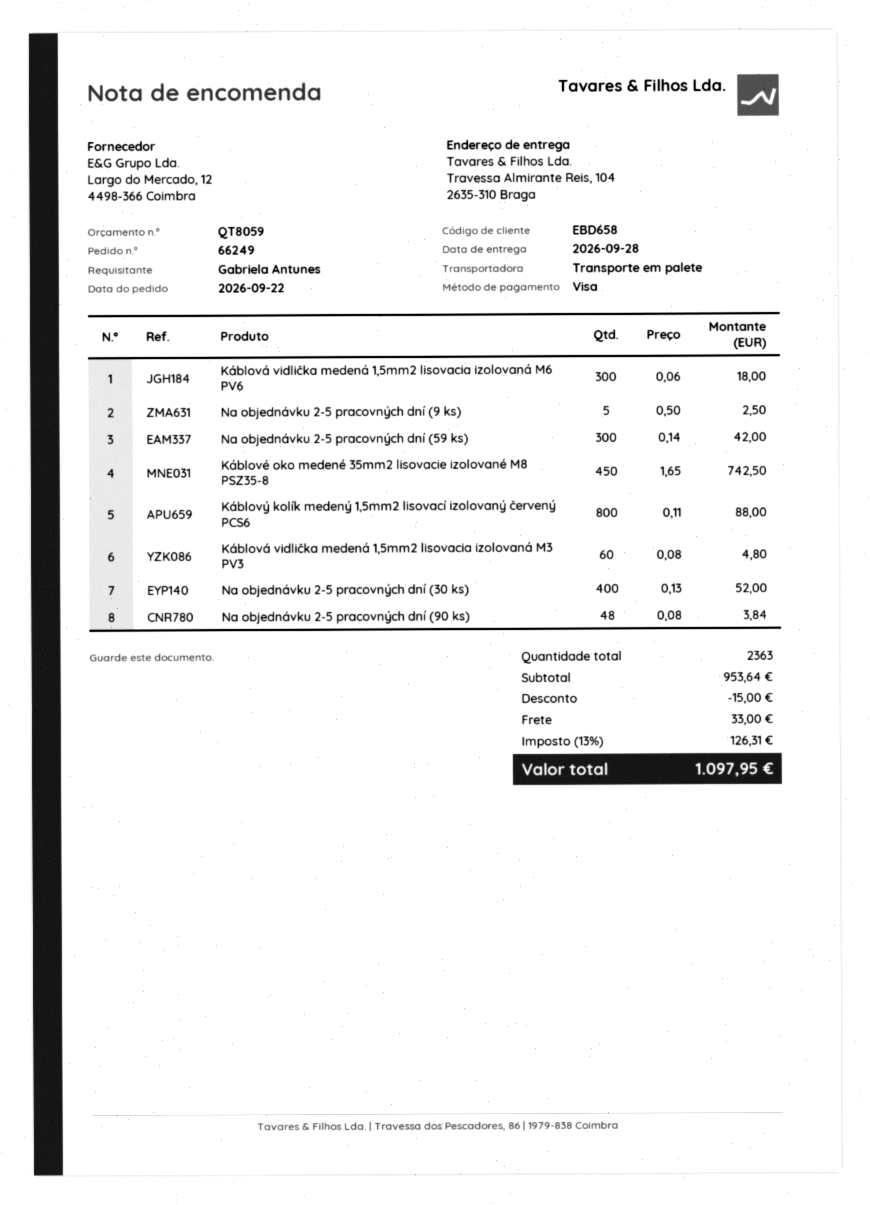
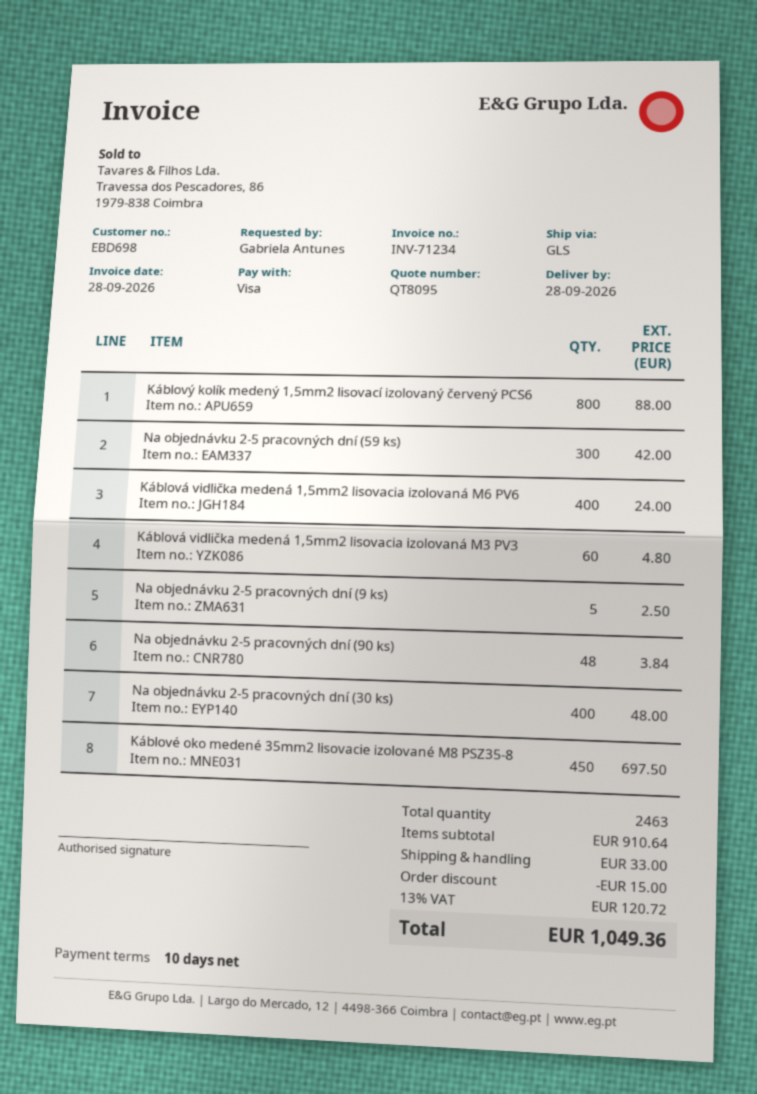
quote number: QT8059 -> QT8095
customer number: EBD658 -> EBD698
shipping method: pallet freight -> GLS
Káblová vidlička medená 1,5mm2 lisovacia izolovaná M6 PV6: 300 for 18.00 -> 400 for 24.00
Káblové oko medené 35mm2 lisovacie izolované M8 PSZ35-8: 450 for 742.50 -> 450 for 697.50
Na objednávku 2-5 pracovných dní (30 ks): 400 for 52.00 -> 400 for 48.00
total quantity: 2363 -> 2463
subtotal: 953.64 -> 910.64
tax: 13% = 126.31 -> 13% = 120.72
total: 1097.95 -> 1049.36

